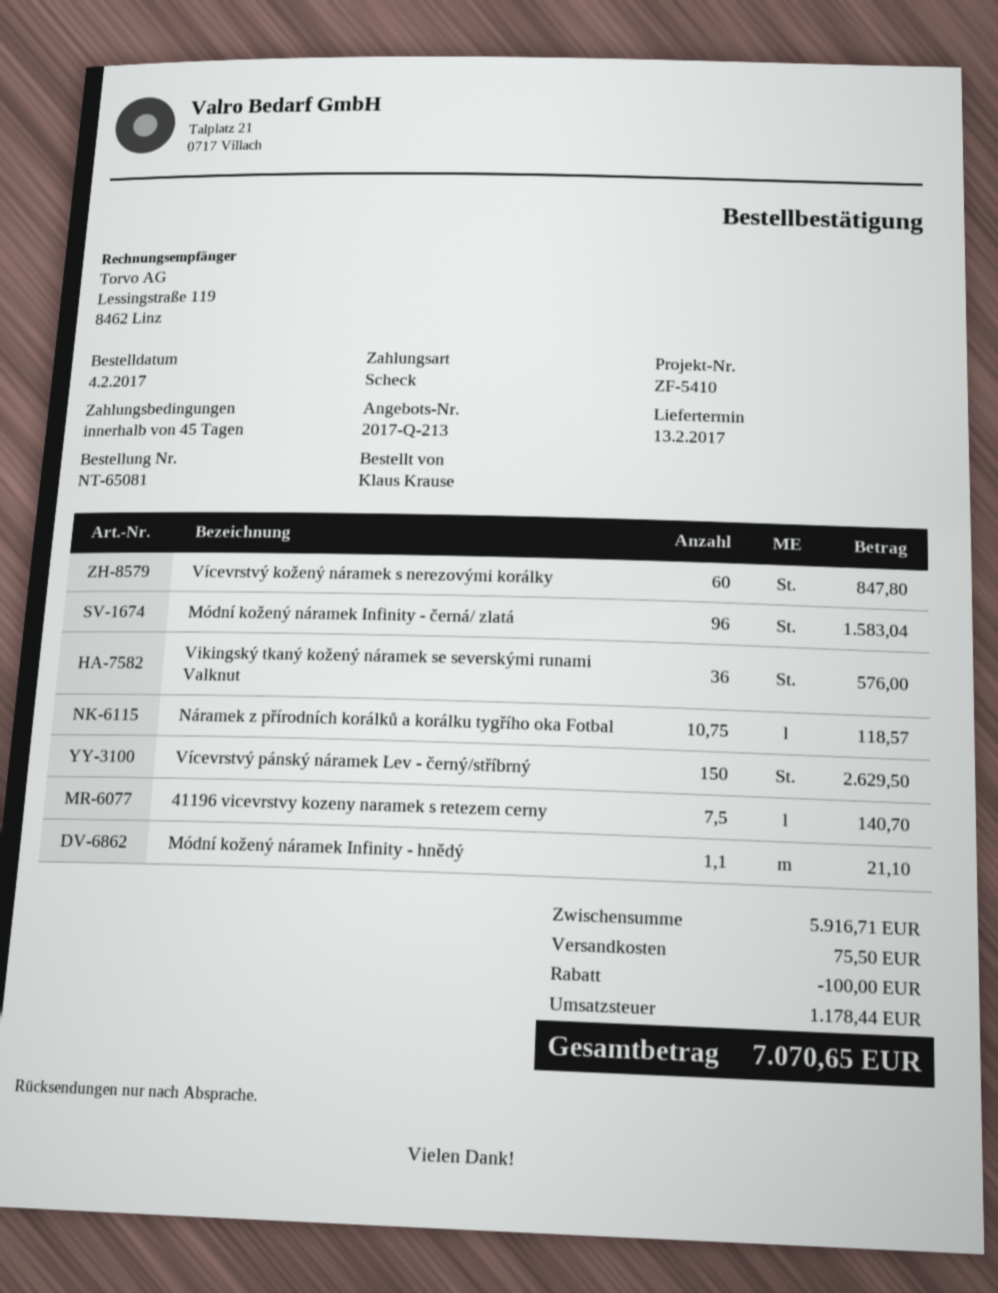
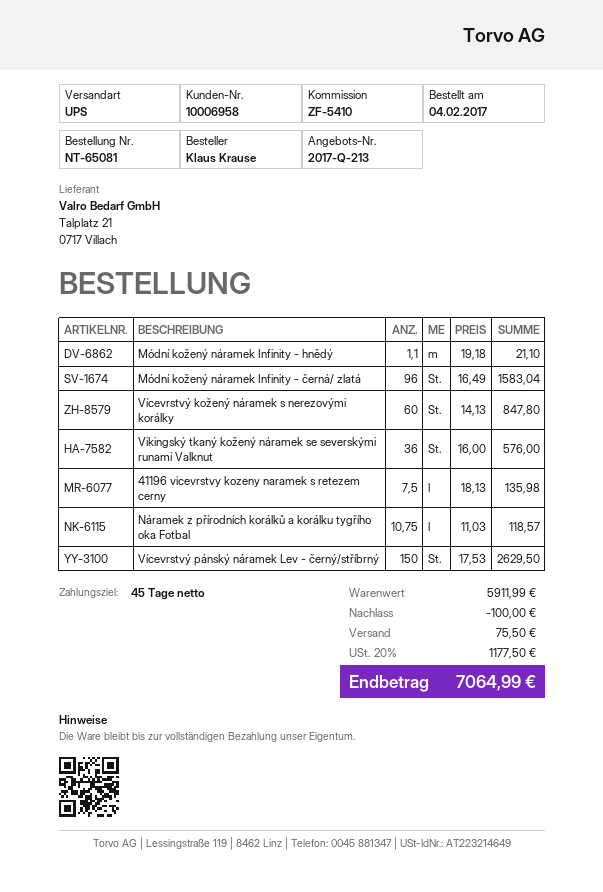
41196 vicevrstvy kozeny naramek s retezem cerny: 7.5 for 140.70 -> 7.5 for 135.98
subtotal: 5916.71 -> 5911.99
tax: 1178.44 -> 1177.50
total: 7070.65 -> 7064.99

